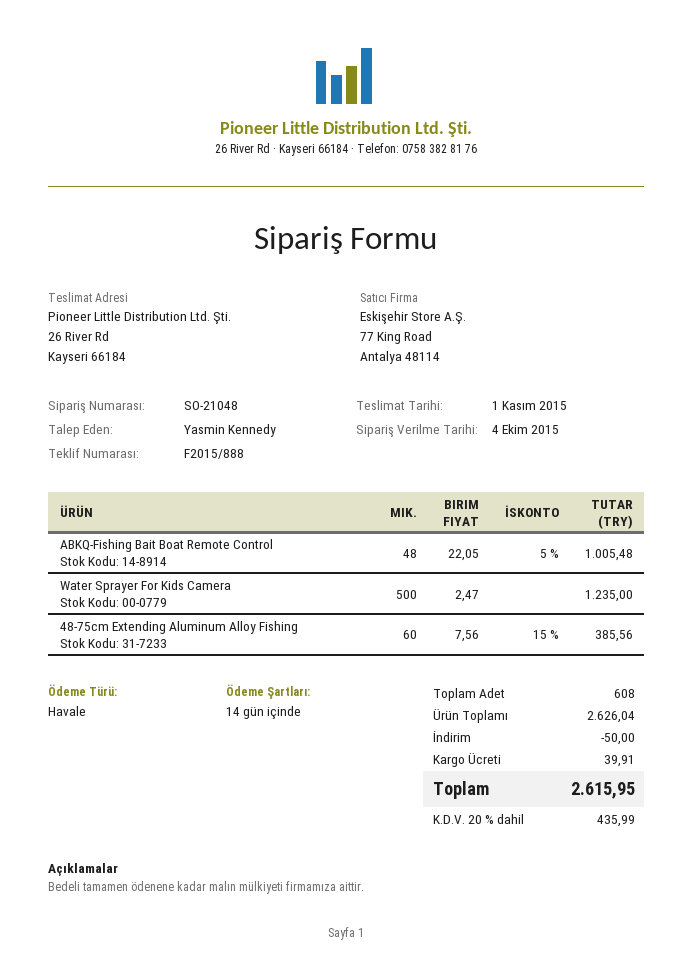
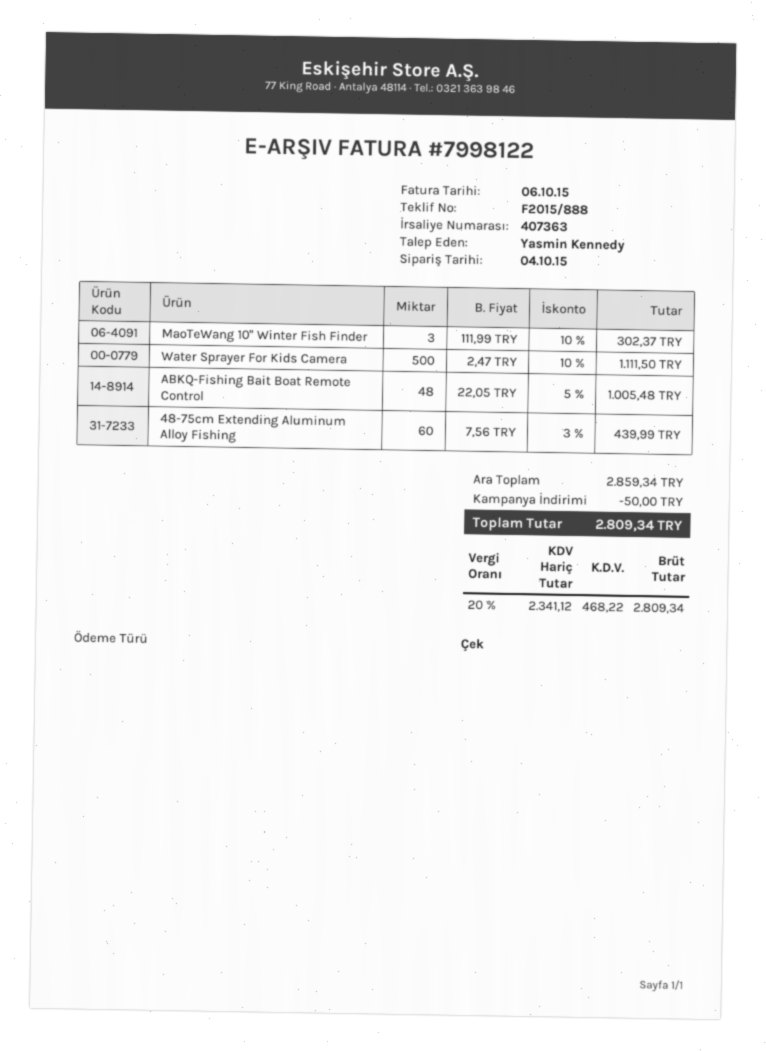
payment method: bank transfer -> cheque
Water Sprayer For Kids Camera: 500 x 2.47 = 1235.00 -> 500 x 2.47 - 10% = 1111.50
48-75cm Extending Aluminum Alloy Fishing: 60 x 7.56 - 15% = 385.56 -> 60 x 7.56 - 3% = 439.99
MaoTeWang 10'' Winter Fish Finder: none -> 3 x 111.99 - 10% = 302.37
subtotal: 2626.04 -> 2859.34
shipping: 39.91 -> none
tax: 20% = 435.99 -> 20% = 468.22
total: 2615.95 -> 2809.34

